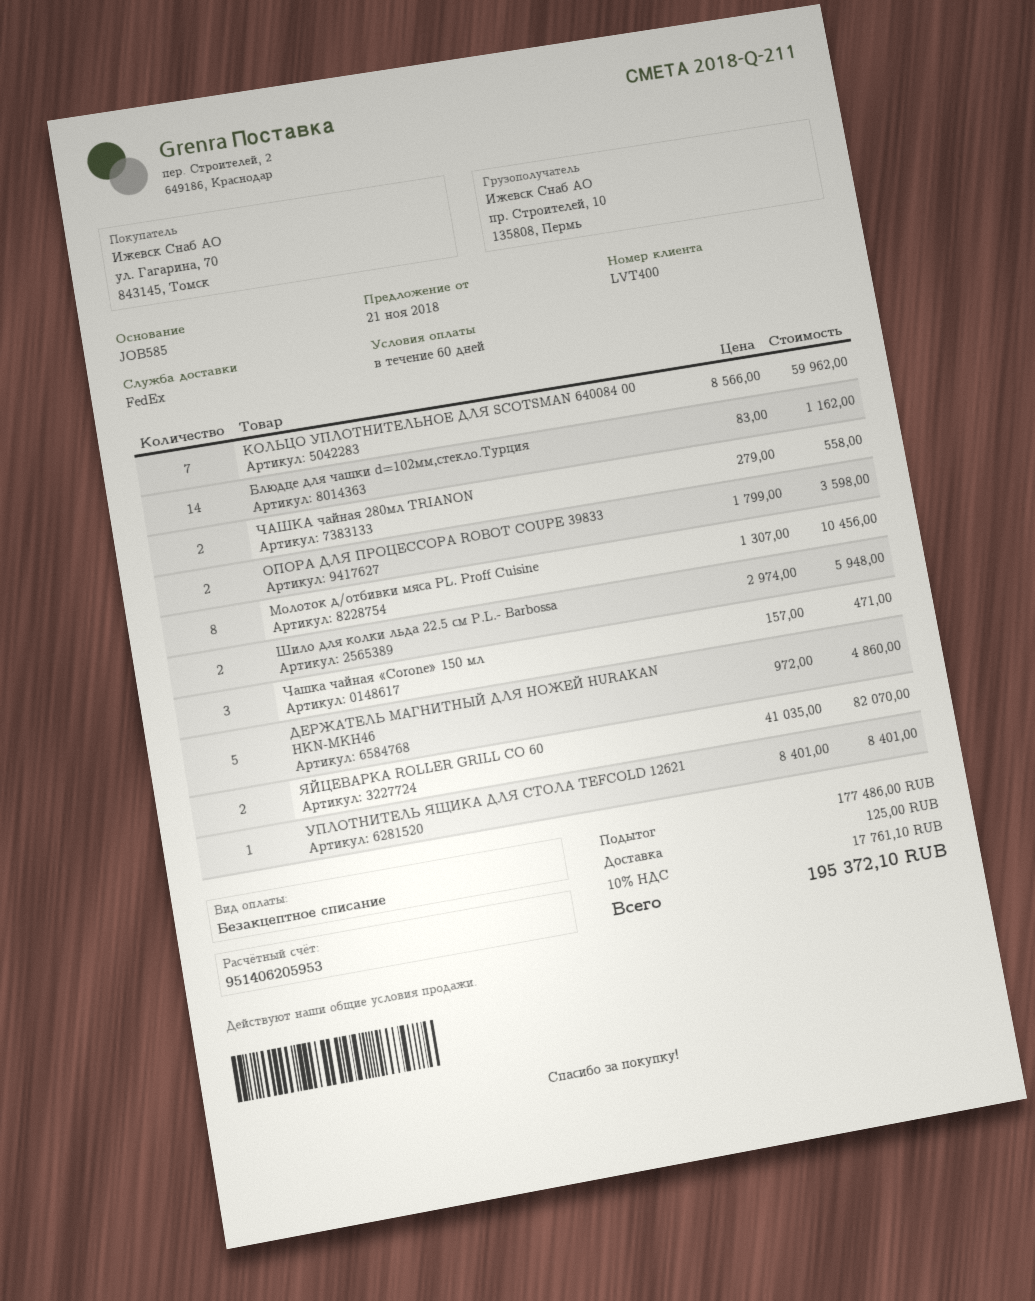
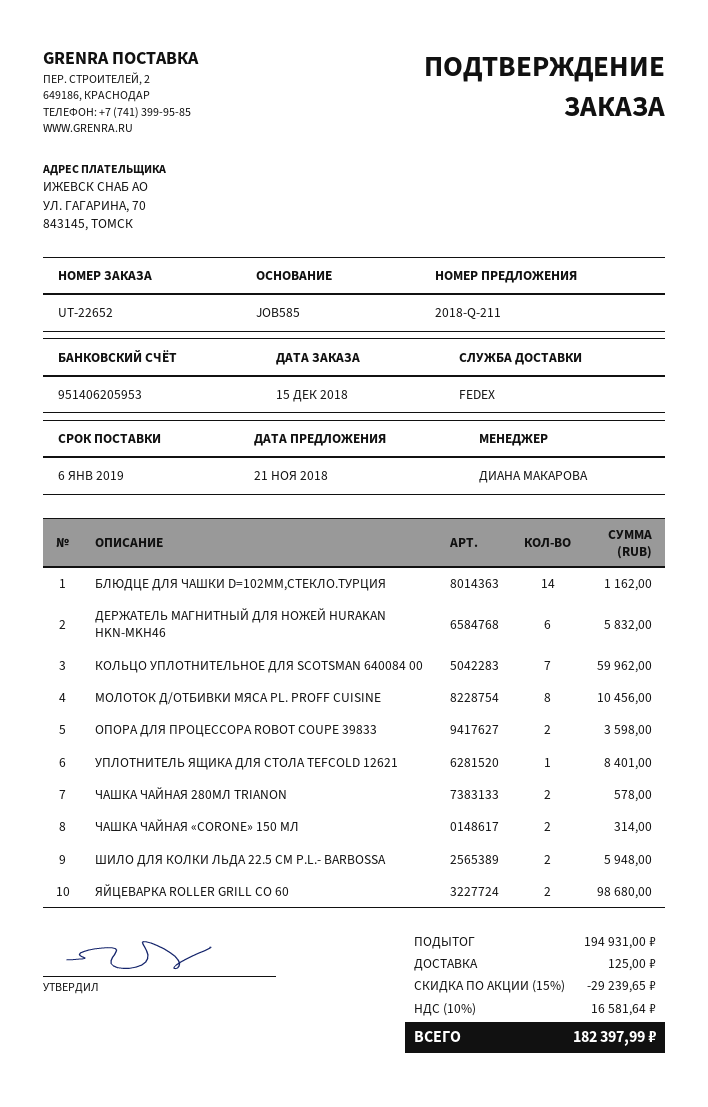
ЧАШКА чайная 280мл TRIANON: 2 for 558.00 -> 2 for 578.00
Чашка чайная «Corone» 150 мл: 3 for 471.00 -> 2 for 314.00
ДЕРЖАТЕЛЬ МАГНИТНЫЙ ДЛЯ НОЖЕЙ HURAKAN HKN-MKH46: 5 for 4860.00 -> 6 for 5832.00
ЯЙЦЕВАРКА ROLLER GRILL CO 60: 2 for 82070.00 -> 2 for 98680.00
subtotal: 177486.00 -> 194931.00
discount: none -> 15% = 29239.65
tax: 10% = 17761.10 -> 10% = 16581.64
total: 195372.10 -> 182397.99

